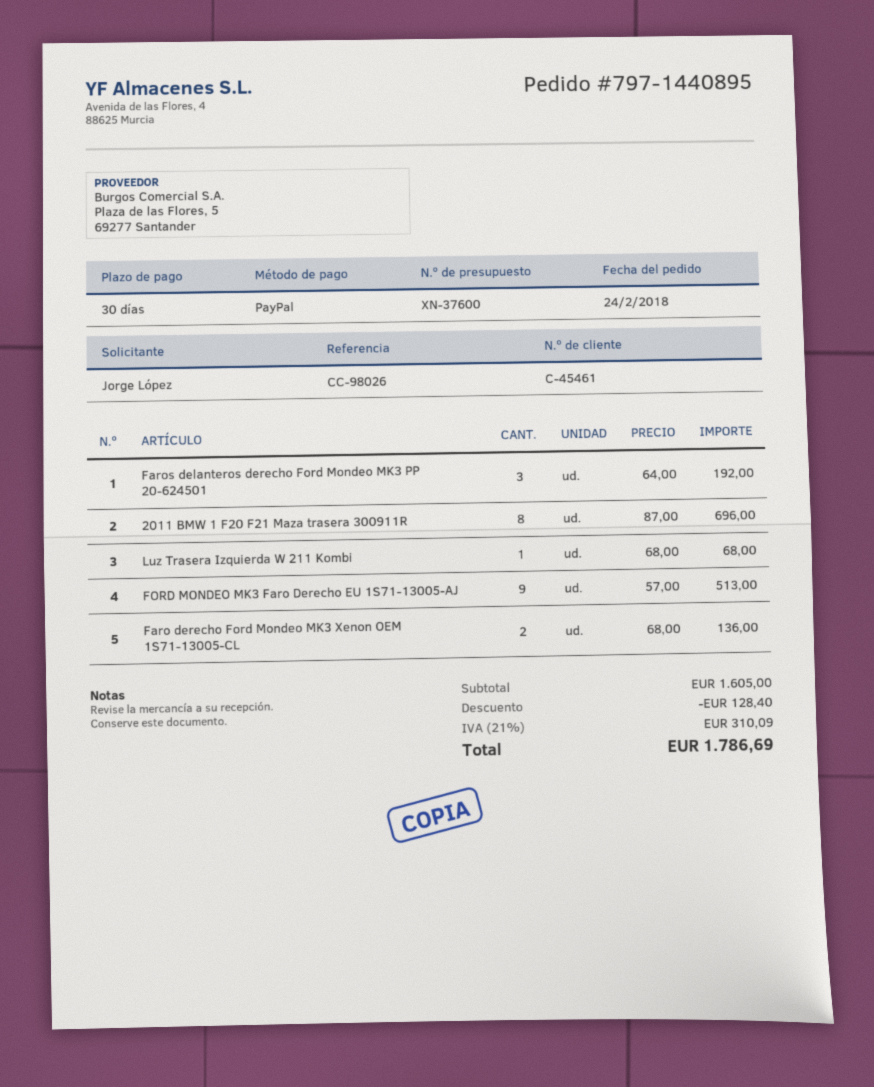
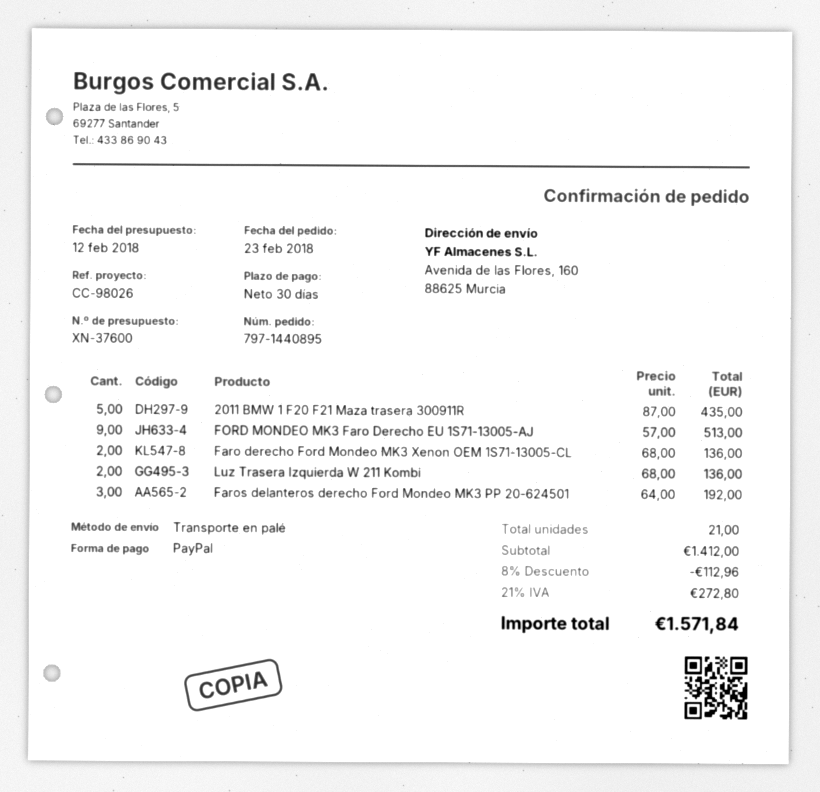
order date: 2018-02-24 -> 2018-02-23
2011 BMW 1 F20 F21 Maza trasera 300911R: 8 x 87.00 = 696.00 -> 5 x 87.00 = 435.00
Luz Trasera Izquierda W 211 Kombi: 1 x 68.00 = 68.00 -> 2 x 68.00 = 136.00
subtotal: 1605.00 -> 1412.00
discount: 128.40 -> 112.96
tax: 21% = 310.09 -> 21% = 272.80
total: 1786.69 -> 1571.84

